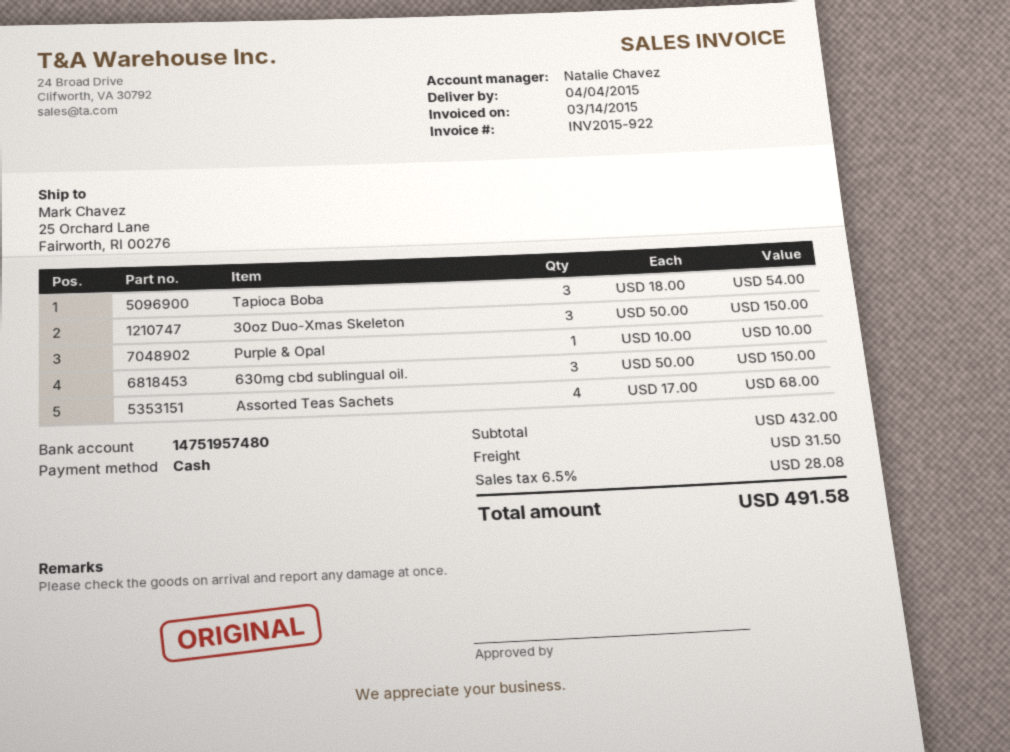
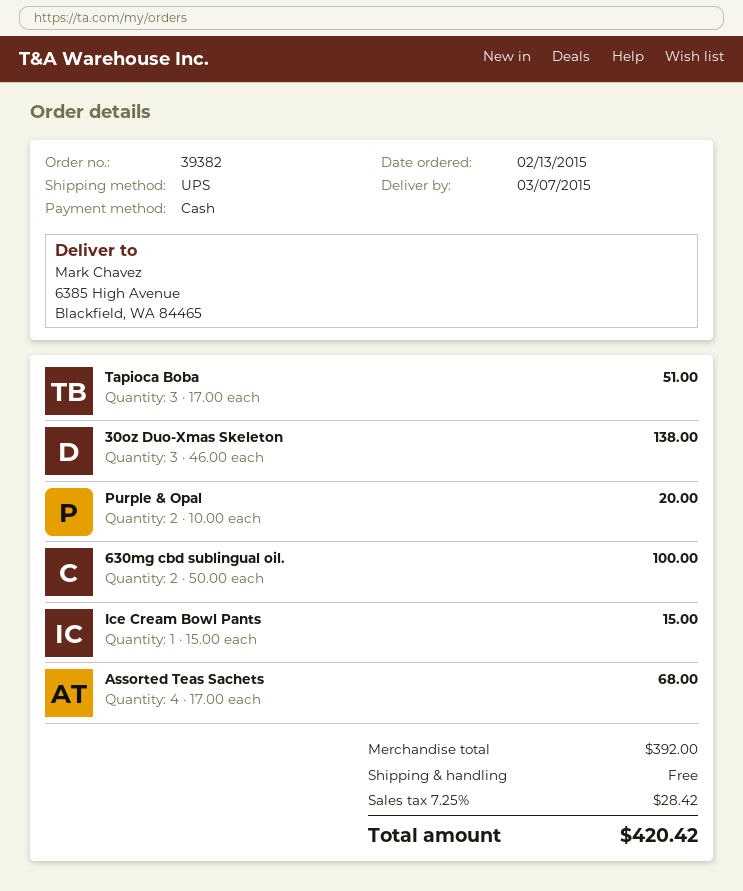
delivery date: 2015-04-04 -> 2015-03-07
ship to: 25 Orchard Lane, Fairworth, RI 00276 -> 6385 High Avenue, Blackfield, WA 84465
Tapioca Boba: 3 x 18.00 = 54.00 -> 3 x 17.00 = 51.00
30oz Duo-Xmas Skeleton: 3 x 50.00 = 150.00 -> 3 x 46.00 = 138.00
Purple & Opal: 1 x 10.00 = 10.00 -> 2 x 10.00 = 20.00
630mg cbd sublingual oil.: 3 x 50.00 = 150.00 -> 2 x 50.00 = 100.00
Ice Cream Bowl Pants: none -> 1 x 15.00 = 15.00
subtotal: 432.00 -> 392.00
shipping: 31.50 -> 0.00
tax: 6.5% = 28.08 -> 7.25% = 28.42
total: 491.58 -> 420.42

